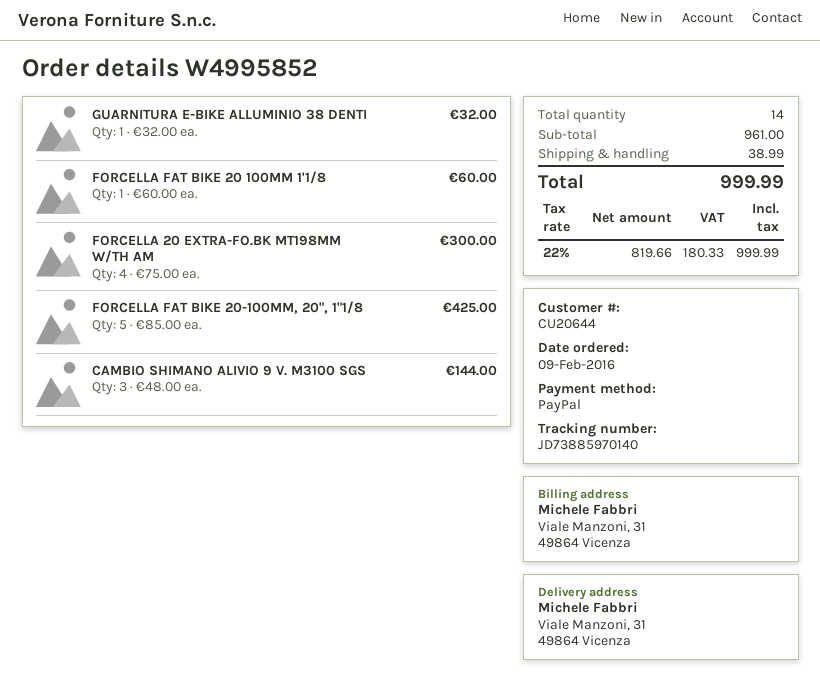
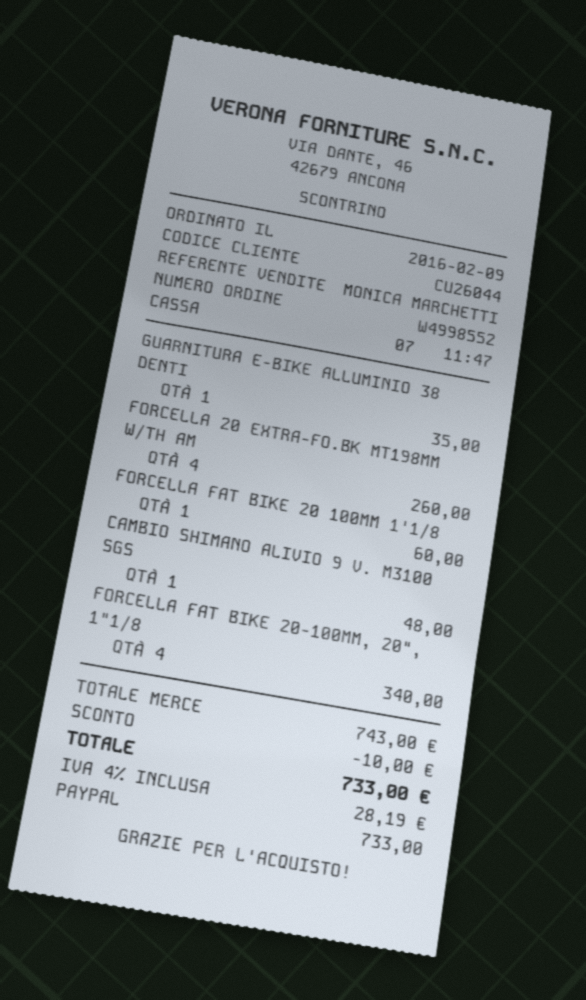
order number: W4995852 -> W4998552
customer number: CU20644 -> CU26044
GUARNITURA E-BIKE ALLUMINIO 38 DENTI: 1 for 32.00 -> 1 for 35.00
FORCELLA 20 EXTRA-FO.BK MT198MM W/TH AM: 4 for 300.00 -> 4 for 260.00
FORCELLA FAT BIKE 20-100MM, 20", 1"1/8: 5 for 425.00 -> 4 for 340.00
CAMBIO SHIMANO ALIVIO 9 V. M3100 SGS: 3 for 144.00 -> 1 for 48.00
subtotal: 961.00 -> 743.00
discount: none -> 10.00
shipping: 38.99 -> none
tax: 22% = 180.33 -> 4% = 28.19
total: 999.99 -> 733.00

